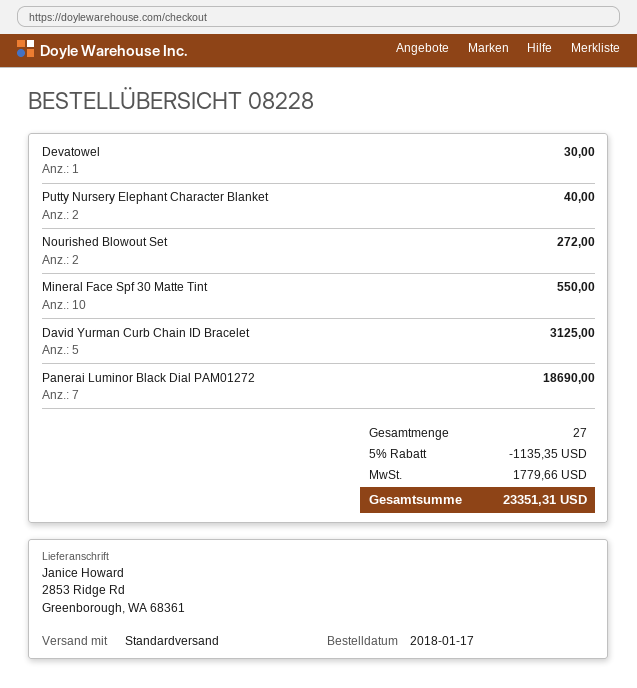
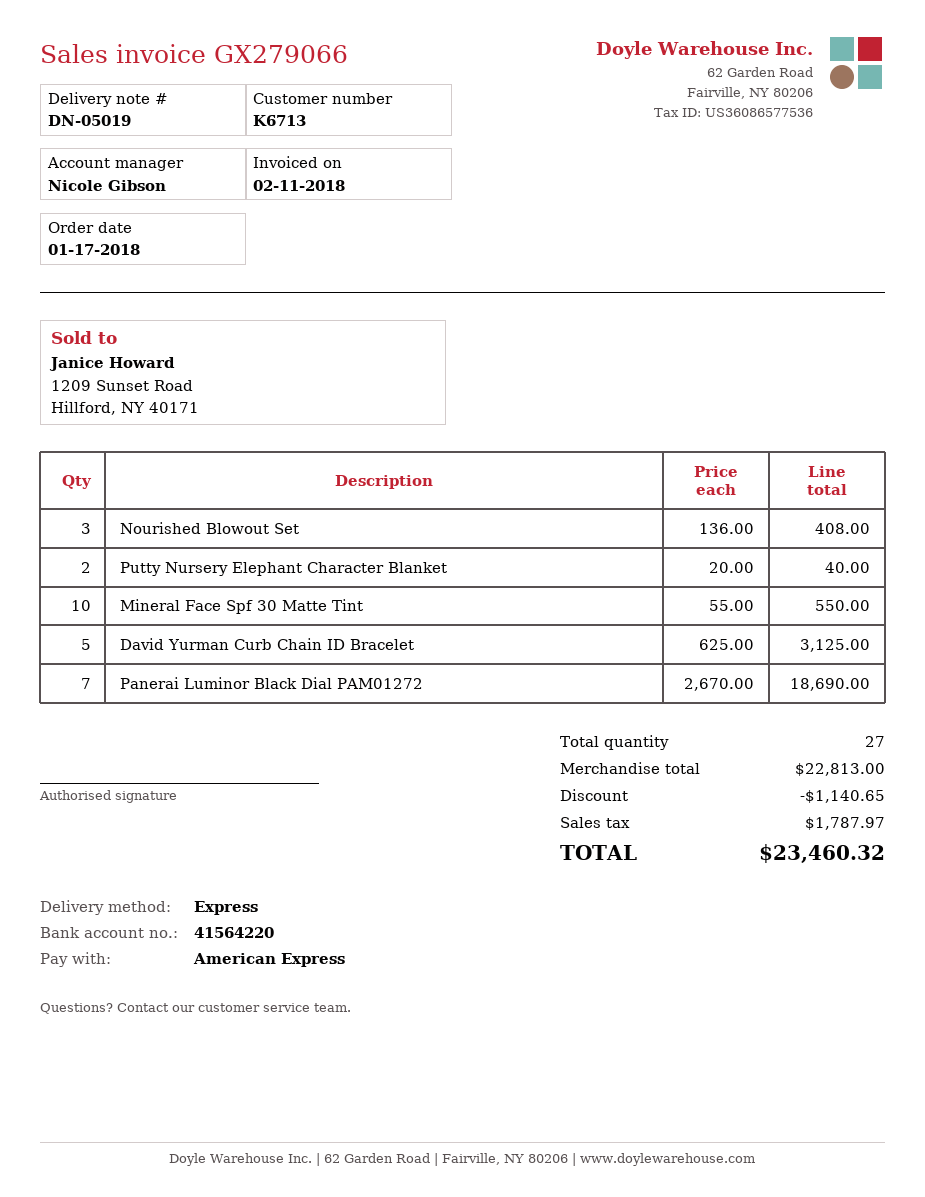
shipping method: standard -> express
Devatowel: 1 for 30.00 -> none
Nourished Blowout Set: 2 for 272.00 -> 3 for 408.00
discount: 1135.35 -> 1140.65
tax: 1779.66 -> 1787.97
total: 23351.31 -> 23460.32

